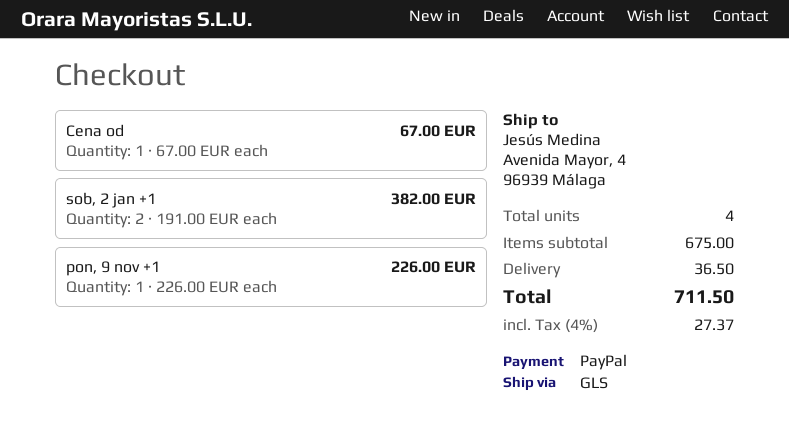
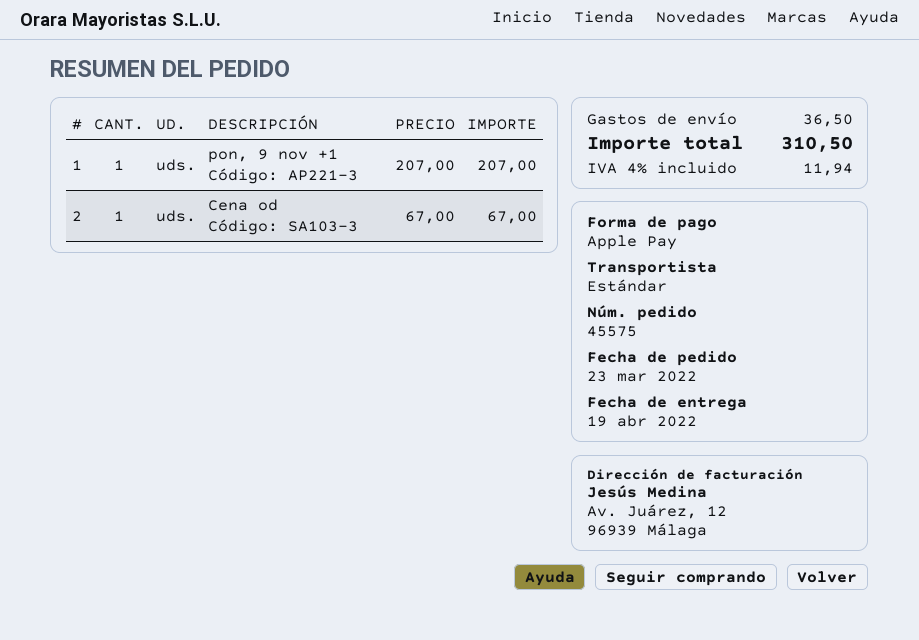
payment method: PayPal -> Apple Pay
shipping method: GLS -> standard
sob, 2 jan +1: 2 x 191.00 = 382.00 -> none
pon, 9 nov +1: 1 x 226.00 = 226.00 -> 1 x 207.00 = 207.00
tax: 4% = 27.37 -> 4% = 11.94
total: 711.50 -> 310.50

